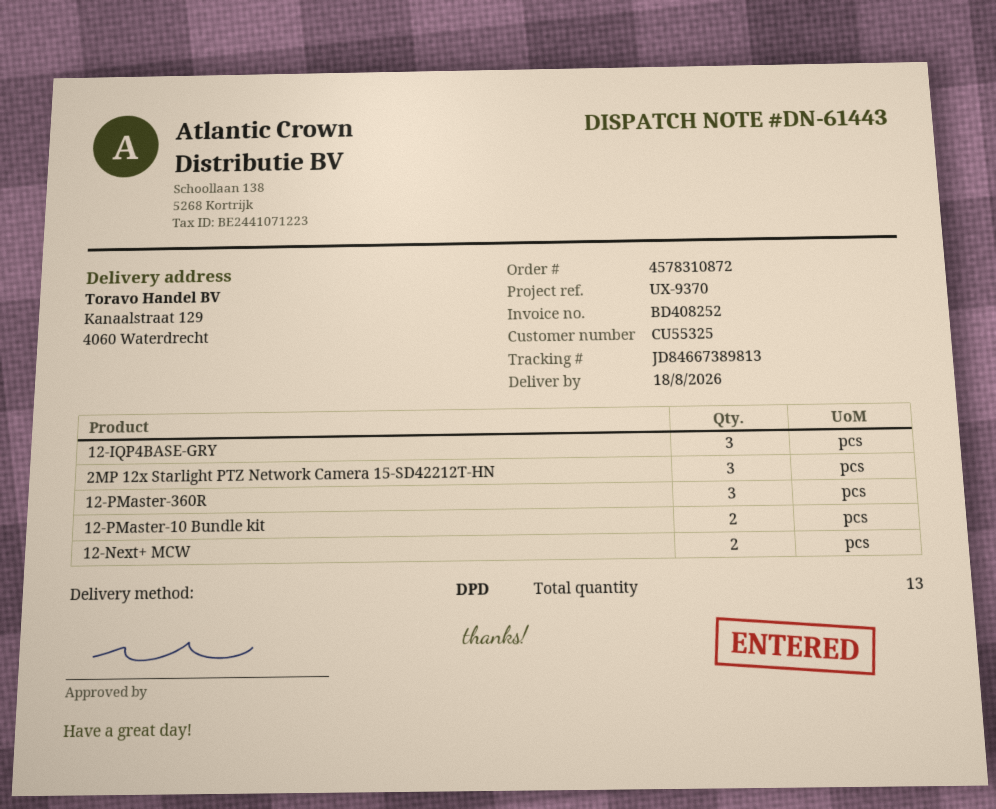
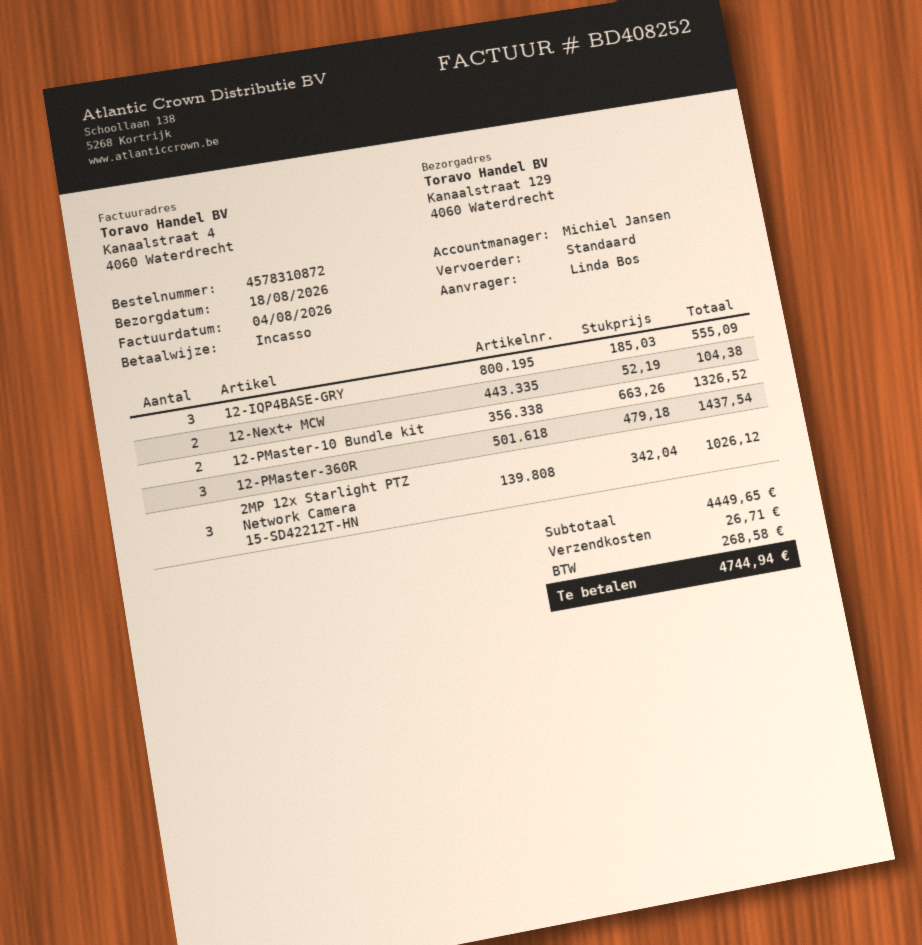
shipping method: DPD -> standard

